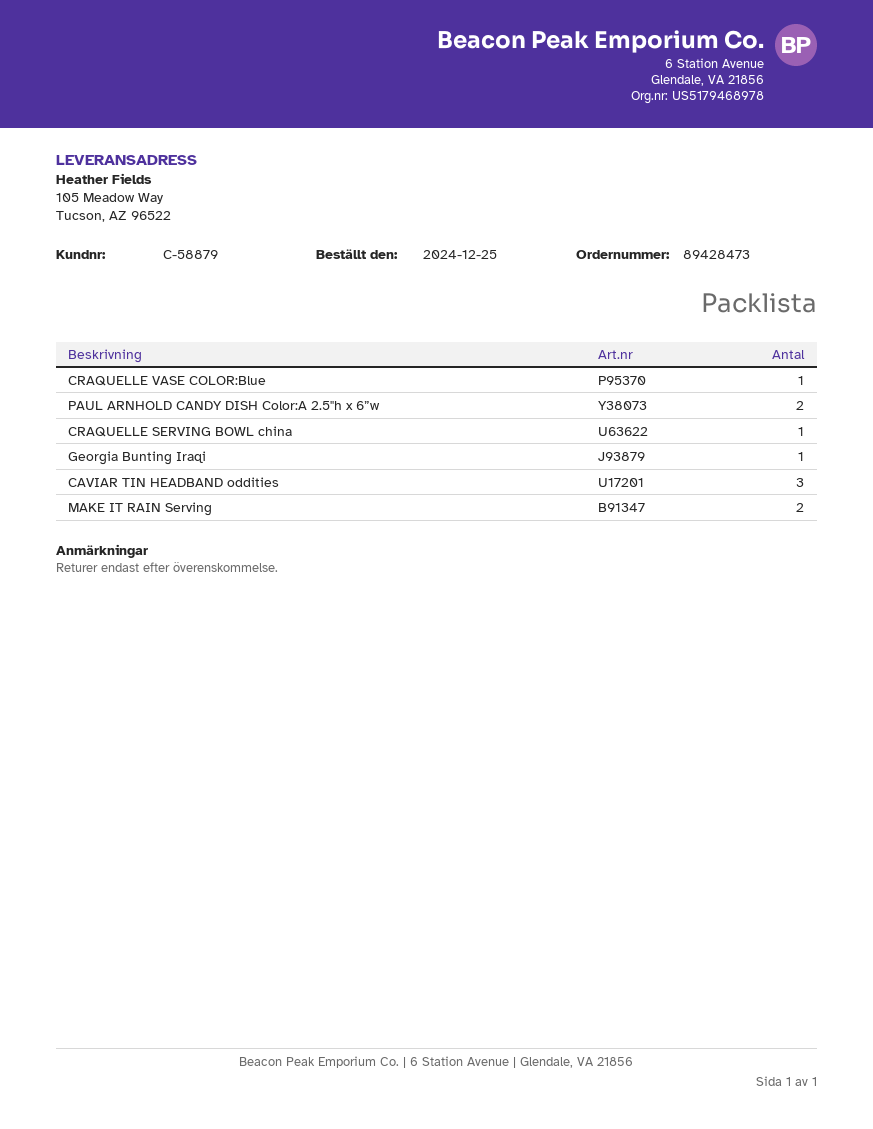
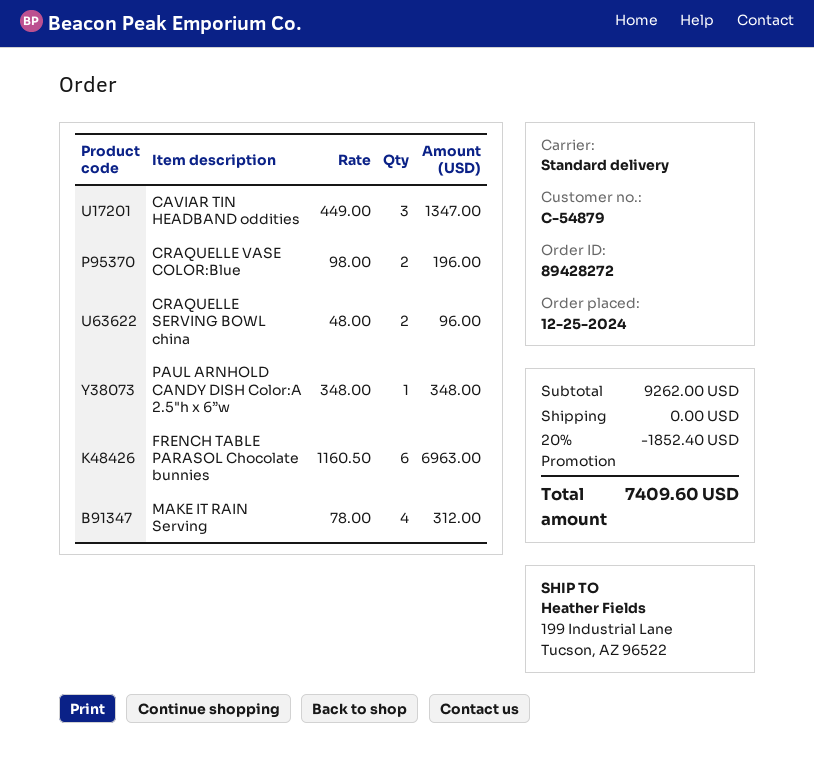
order number: 89428473 -> 89428272
customer number: C-58879 -> C-54879
ship to: 105 Meadow Way, Tucson, AZ 96522 -> 199 Industrial Lane, Tucson, AZ 96522
CRAQUELLE VASE COLOR:Blue: 1 -> 2
PAUL ARNHOLD CANDY DISH Color:A 2.5"h x 6”w: 2 -> 1
CRAQUELLE SERVING BOWL china: 1 -> 2
Georgia Bunting Iraqi: 1 -> none
MAKE IT RAIN Serving: 2 -> 4
FRENCH TABLE PARASOL Chocolate bunnies: none -> 6

